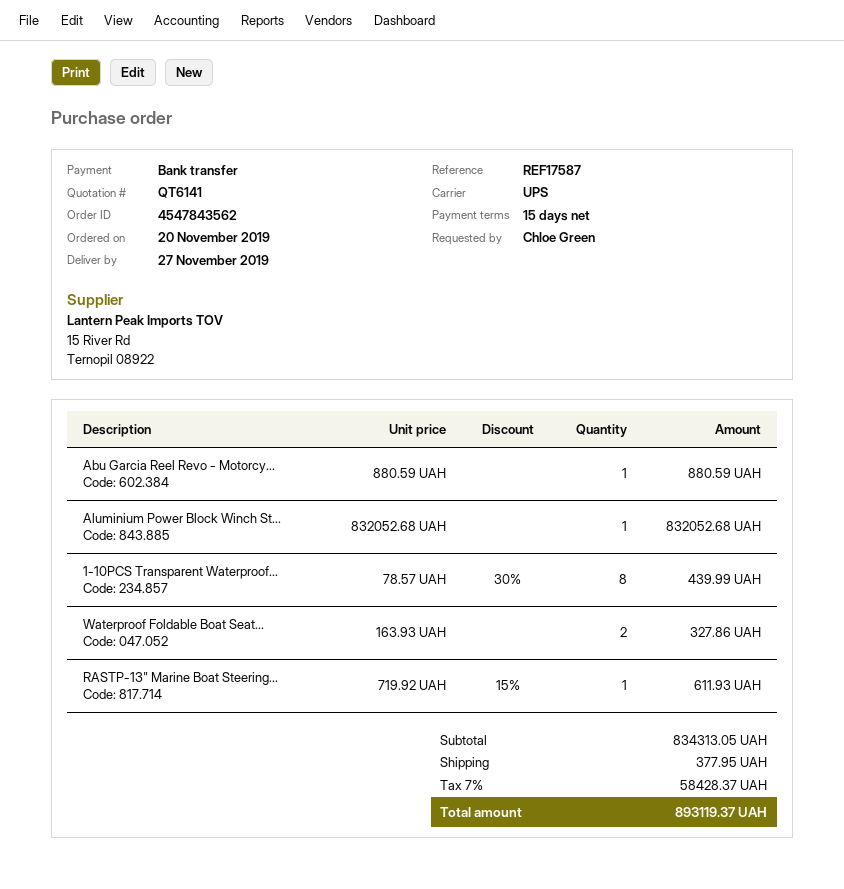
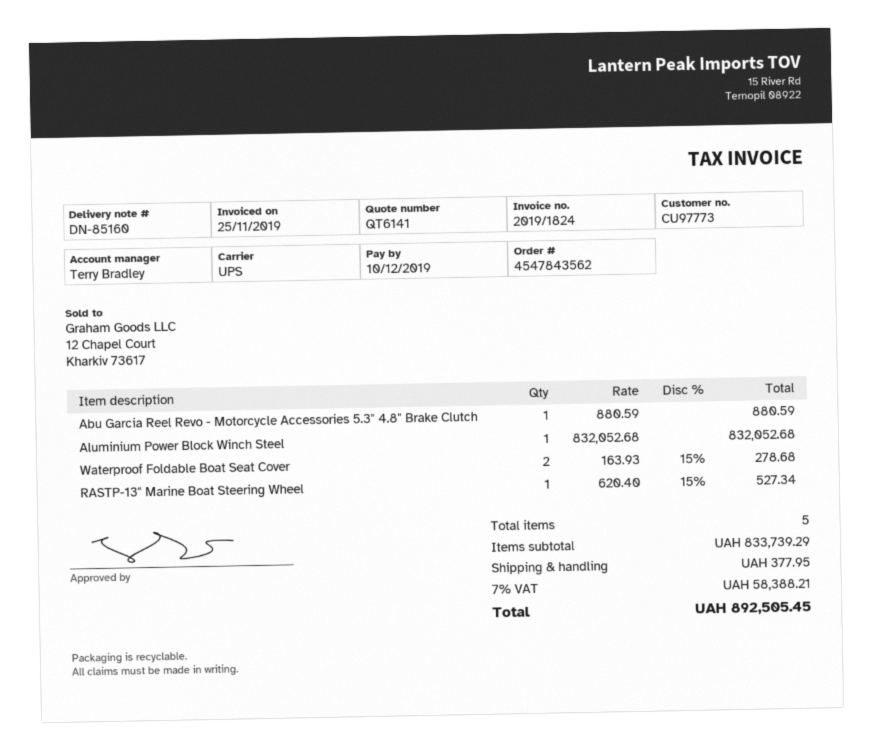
1-10PCS Transparent Waterproof...: 8 x 78.57 - 30% = 439.99 -> none
Waterproof Foldable Boat Seat...: 2 x 163.93 = 327.86 -> 2 x 163.93 - 15% = 278.68
RASTP-13" Marine Boat Steering...: 1 x 719.92 - 15% = 611.93 -> 1 x 620.40 - 15% = 527.34
subtotal: 834313.05 -> 833739.29
tax: 7% = 58428.37 -> 7% = 58388.21
total: 893119.37 -> 892505.45

